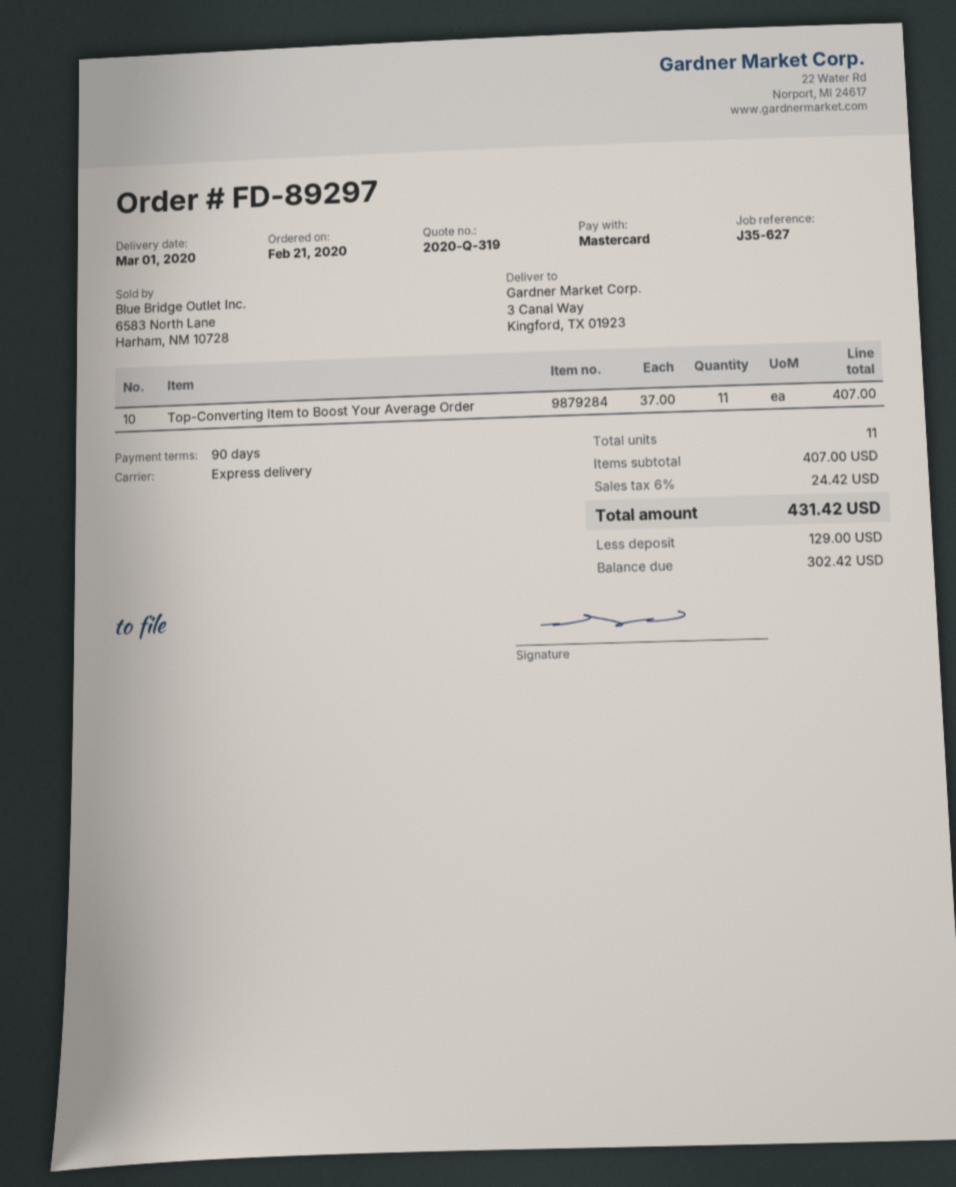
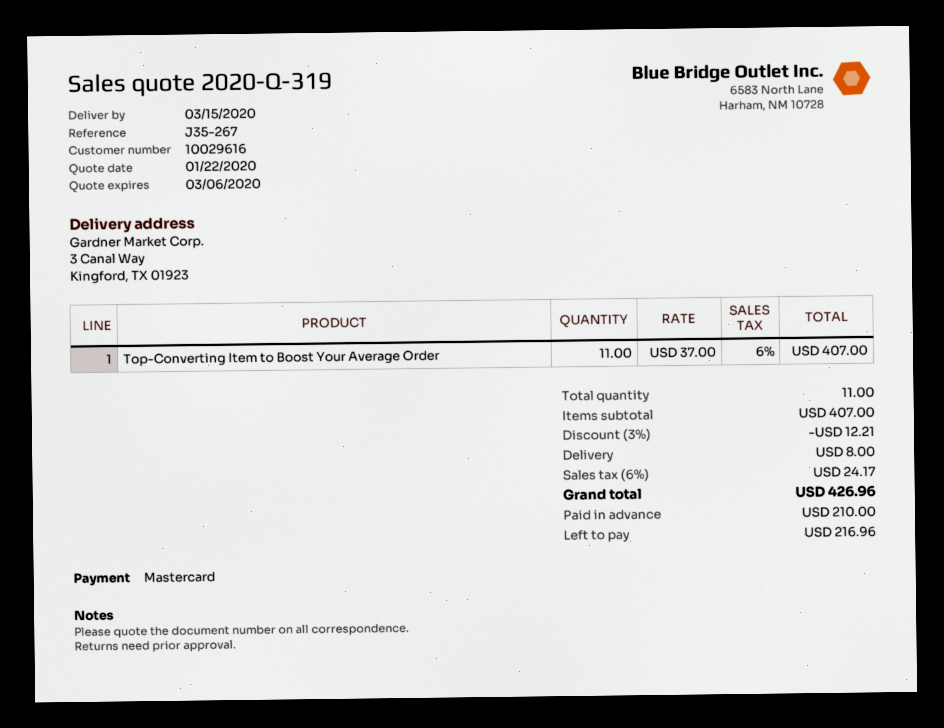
delivery date: 2020-03-01 -> 2020-03-15
reference: J35-627 -> J35-267
discount: none -> 3% = 12.21
shipping: none -> 8.00
tax: 6% = 24.42 -> 6% = 24.17
total: 431.42 -> 426.96
deposit: 129.00 -> 210.00
balance: 302.42 -> 216.96

